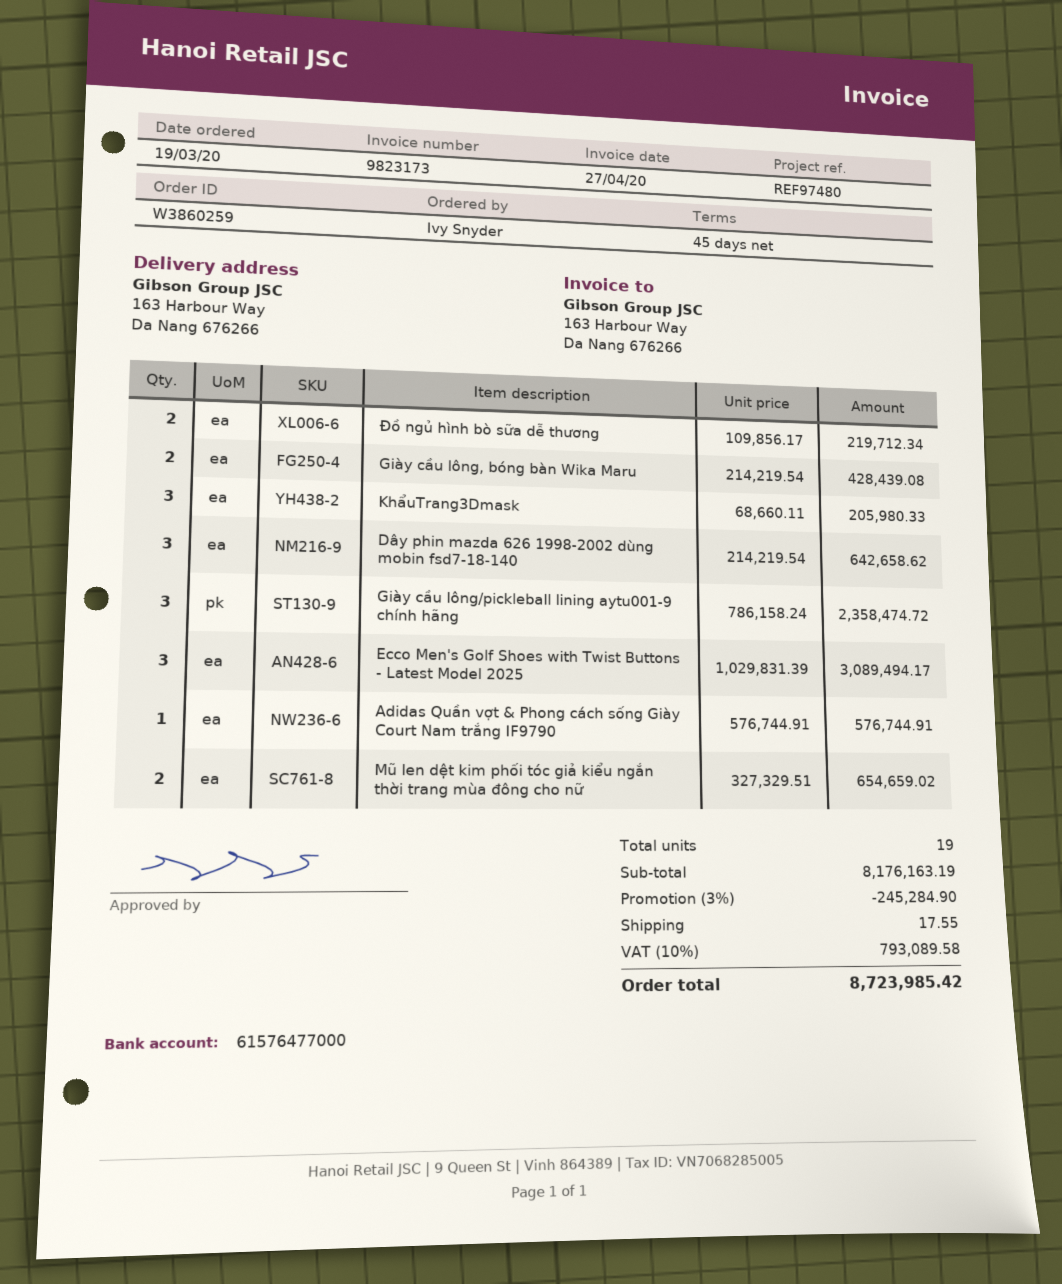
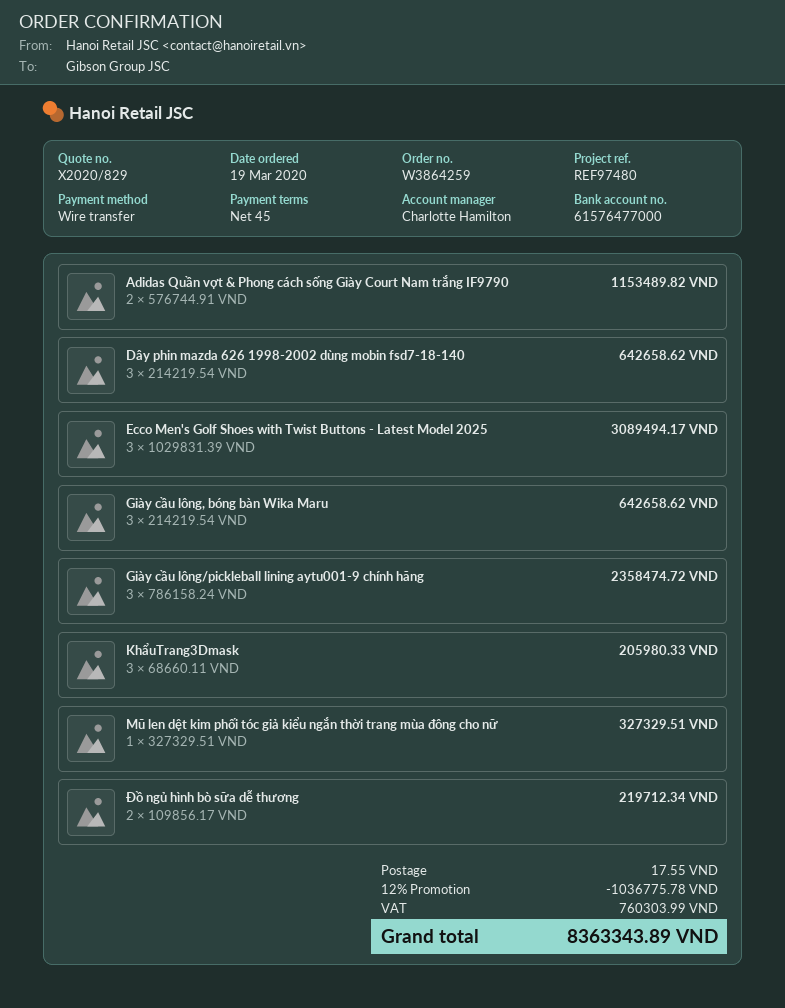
order number: W3860259 -> W3864259
Giày cầu lông, bóng bàn Wika Maru: 2 x 214219.54 = 428439.08 -> 3 x 214219.54 = 642658.62
Adidas Quần vợt & Phong cách sống Giày Court Nam trắng IF9790: 1 x 576744.91 = 576744.91 -> 2 x 576744.91 = 1153489.82
Mũ len dệt kim phối tóc giả kiểu ngắn thời trang mùa đông cho nữ: 2 x 327329.51 = 654659.02 -> 1 x 327329.51 = 327329.51
discount: 3% = 245284.90 -> 12% = 1036775.78
tax: 793089.58 -> 760303.99
total: 8723985.42 -> 8363343.89

